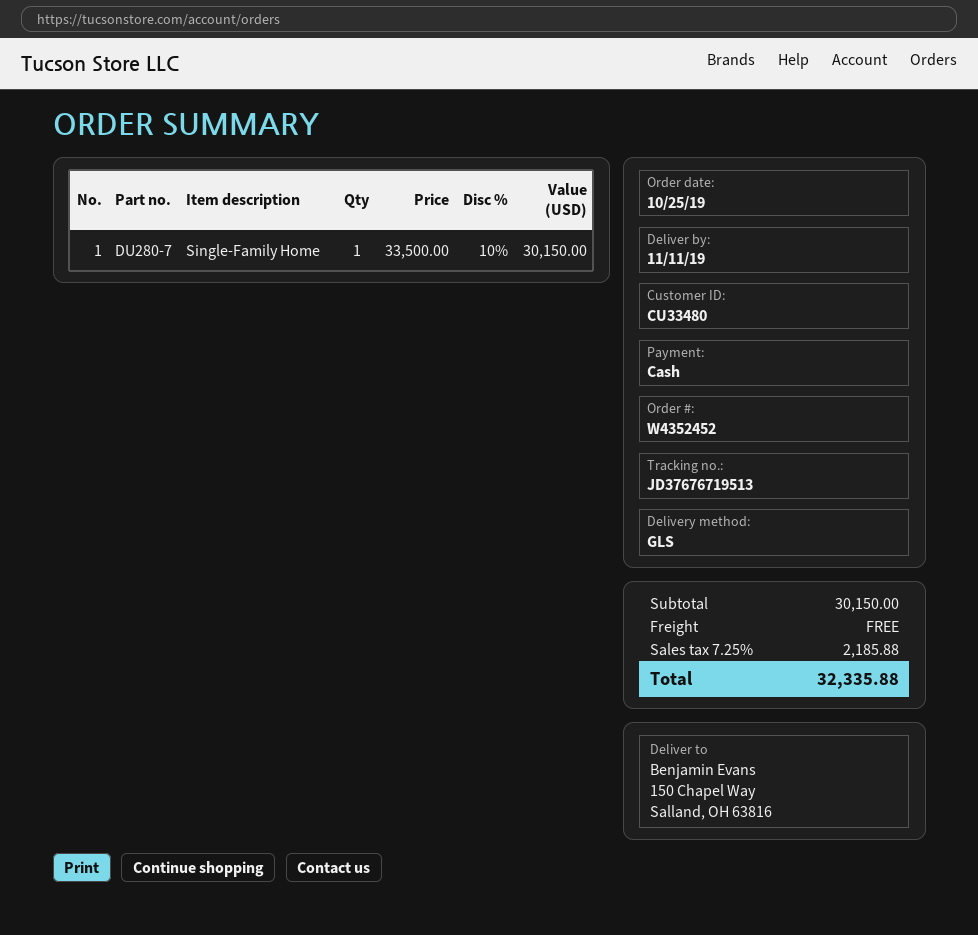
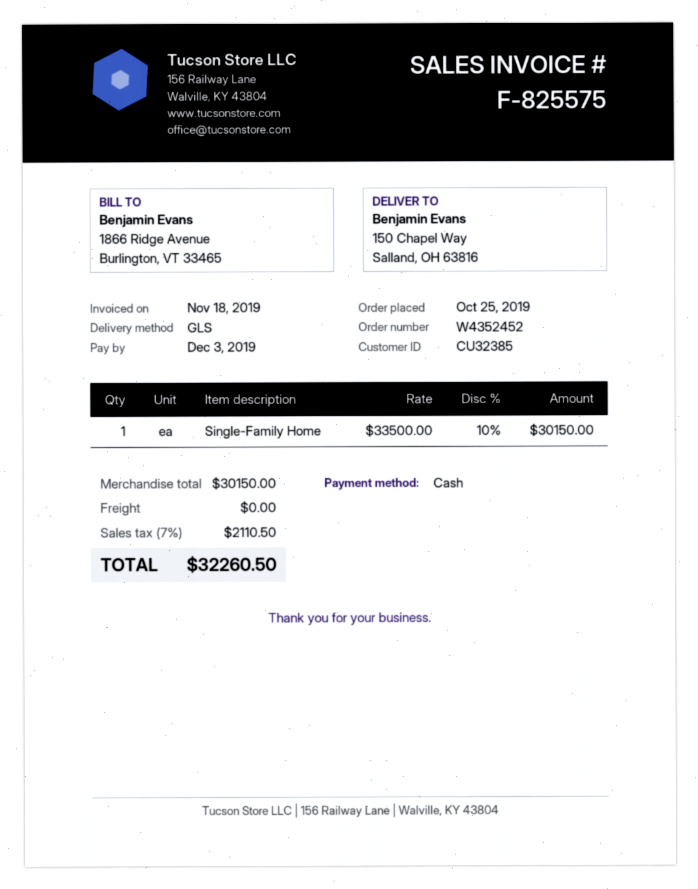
customer number: CU33480 -> CU32385
tax: 7.25% = 2185.88 -> 7% = 2110.50
total: 32335.88 -> 32260.50

